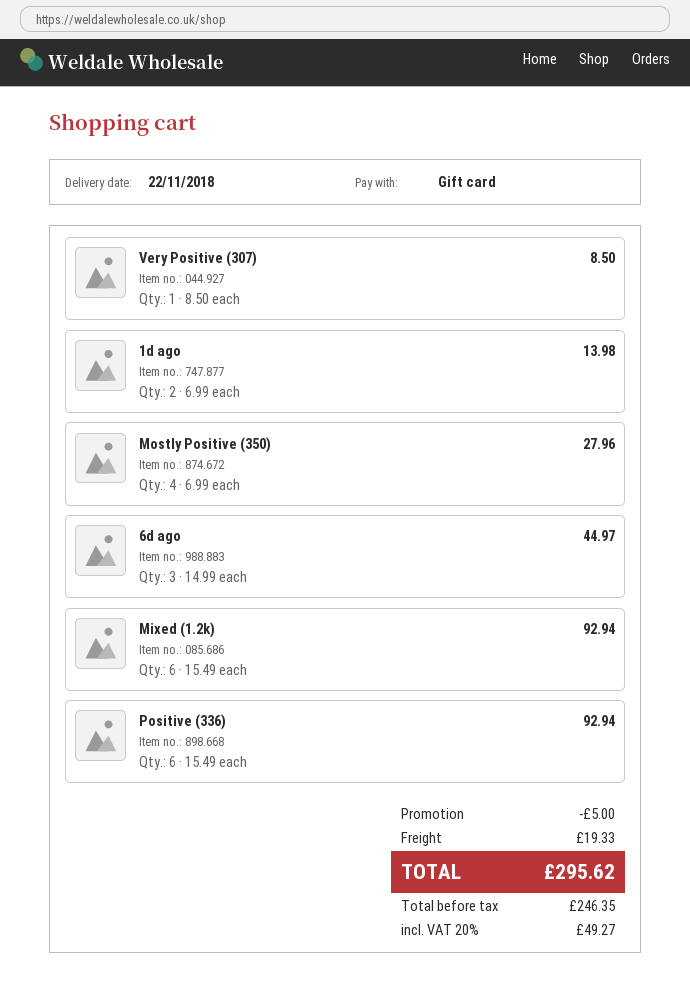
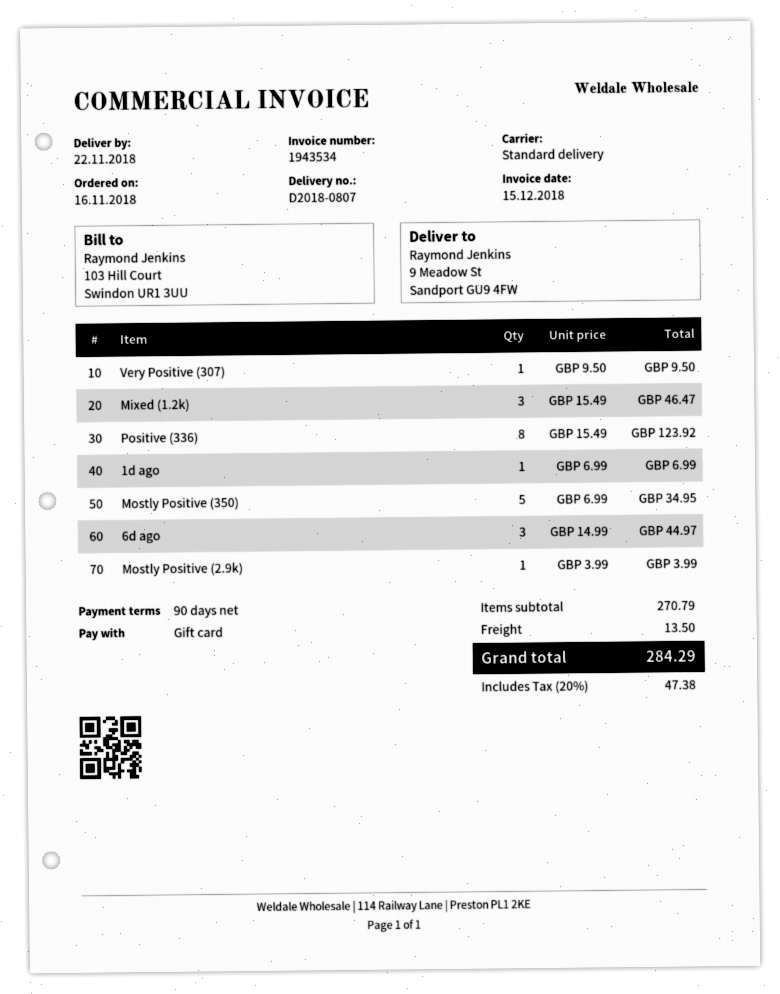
Very Positive (307): 1 x 8.50 = 8.50 -> 1 x 9.50 = 9.50
1d ago: 2 x 6.99 = 13.98 -> 1 x 6.99 = 6.99
Mostly Positive (350): 4 x 6.99 = 27.96 -> 5 x 6.99 = 34.95
Mixed (1.2k): 6 x 15.49 = 92.94 -> 3 x 15.49 = 46.47
Positive (336): 6 x 15.49 = 92.94 -> 8 x 15.49 = 123.92
Mostly Positive (2.9k): none -> 1 x 3.99 = 3.99
discount: 5.00 -> none
shipping: 19.33 -> 13.50
tax: 20% = 49.27 -> 20% = 47.38
total: 295.62 -> 284.29

